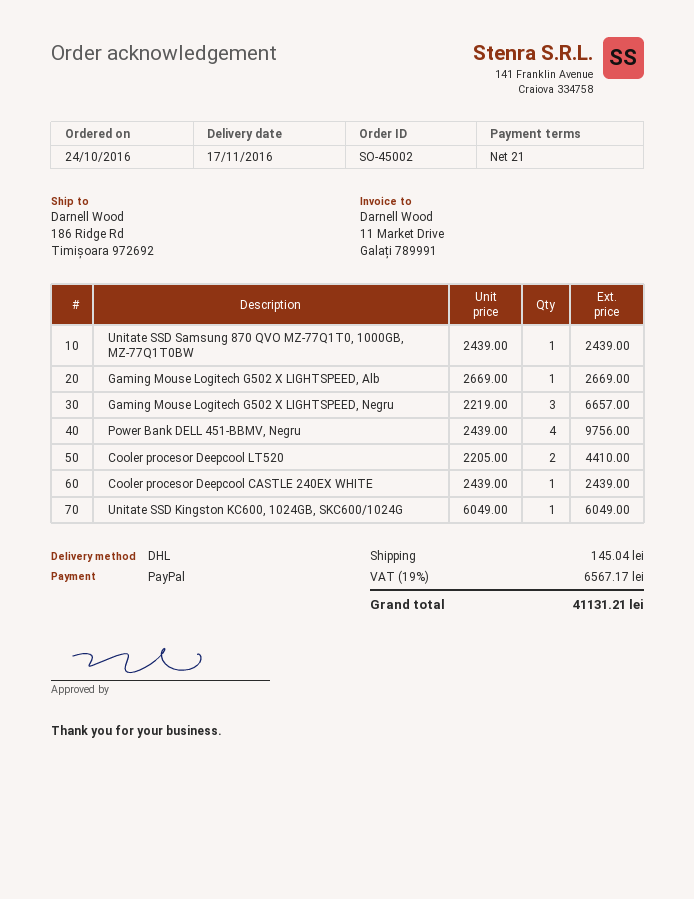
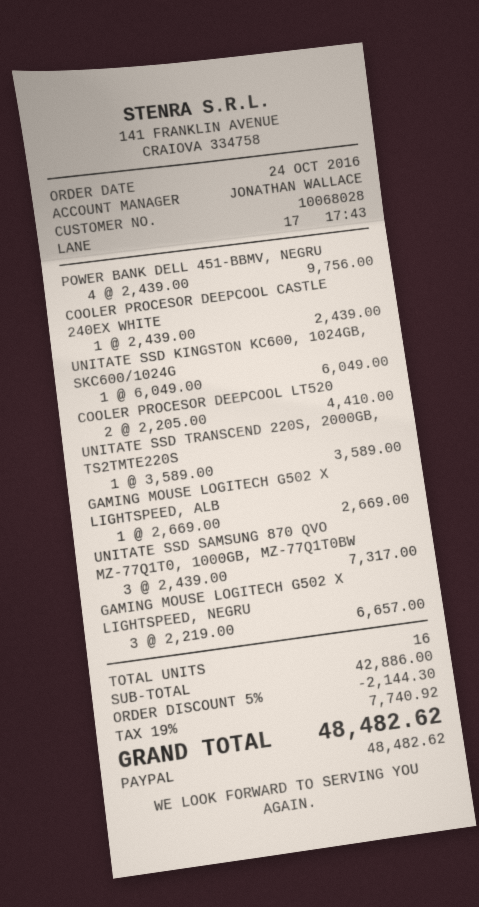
Unitate SSD Samsung 870 QVO MZ-77Q1T0, 1000GB, MZ-77Q1T0BW: 1 x 2439.00 = 2439.00 -> 3 x 2439.00 = 7317.00
UNITATE SSD TRANSCEND 220S, 2000GB, TS2TMTE220S: none -> 1 x 3589.00 = 3589.00
discount: none -> 5% = 2144.30
shipping: 145.04 -> none
tax: 19% = 6567.17 -> 19% = 7740.92
total: 41131.21 -> 48482.62

